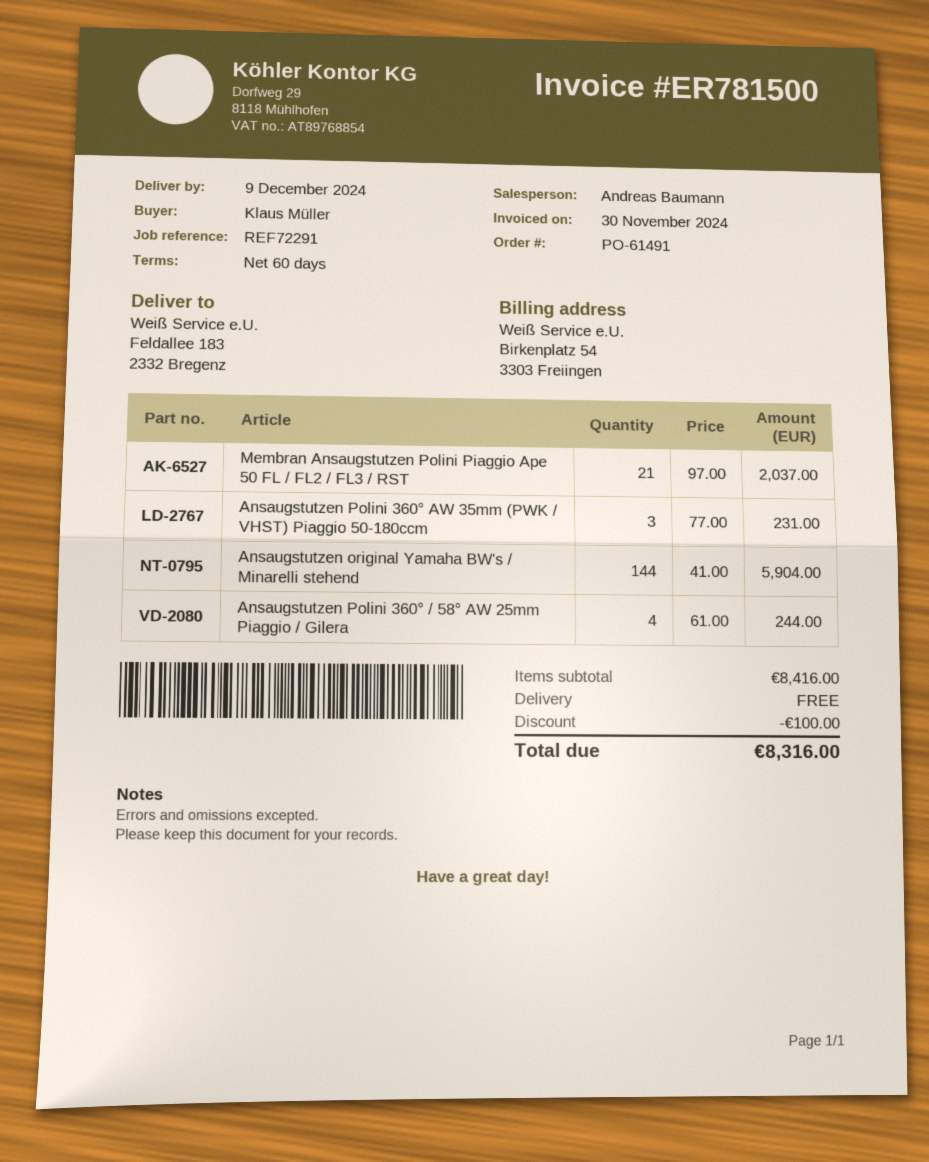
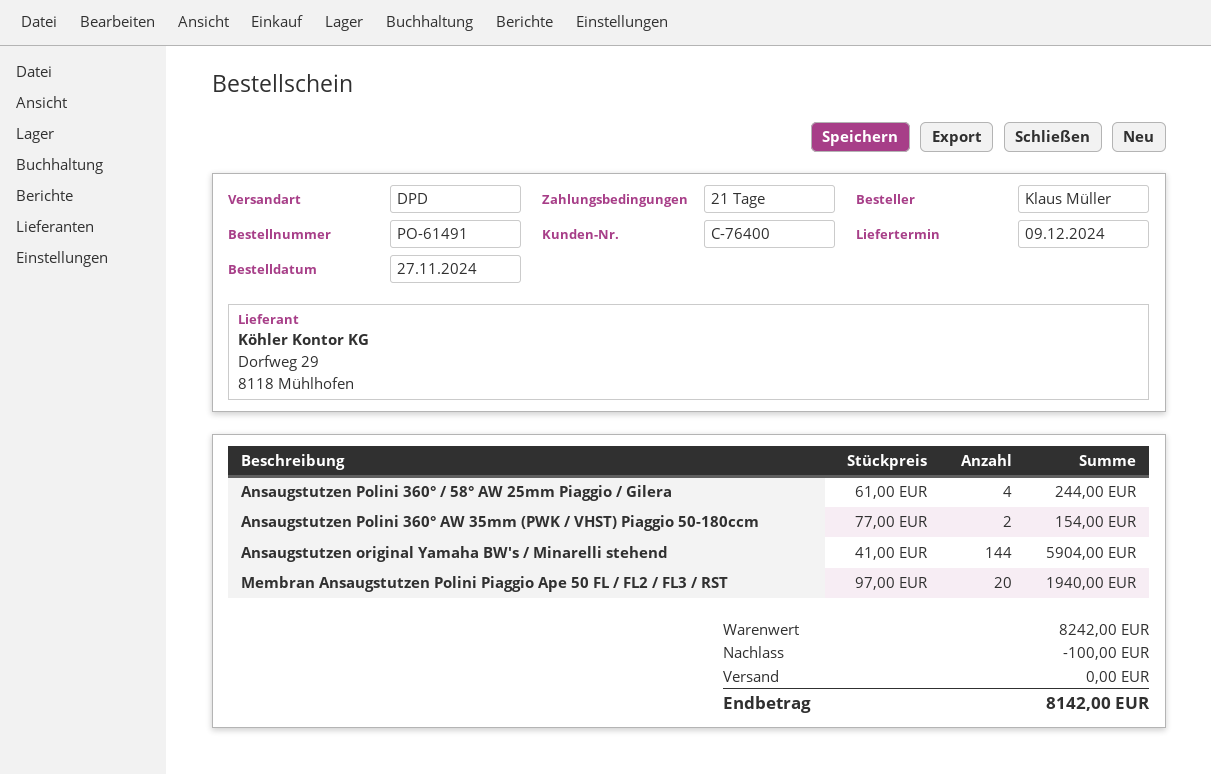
payment terms: 60 days -> 21 days
Membran Ansaugstutzen Polini Piaggio Ape 50 FL / FL2 / FL3 / RST: 21 x 97.00 = 2037.00 -> 20 x 97.00 = 1940.00
Ansaugstutzen Polini 360° AW 35mm (PWK / VHST) Piaggio 50-180ccm: 3 x 77.00 = 231.00 -> 2 x 77.00 = 154.00
subtotal: 8416.00 -> 8242.00
total: 8316.00 -> 8142.00

